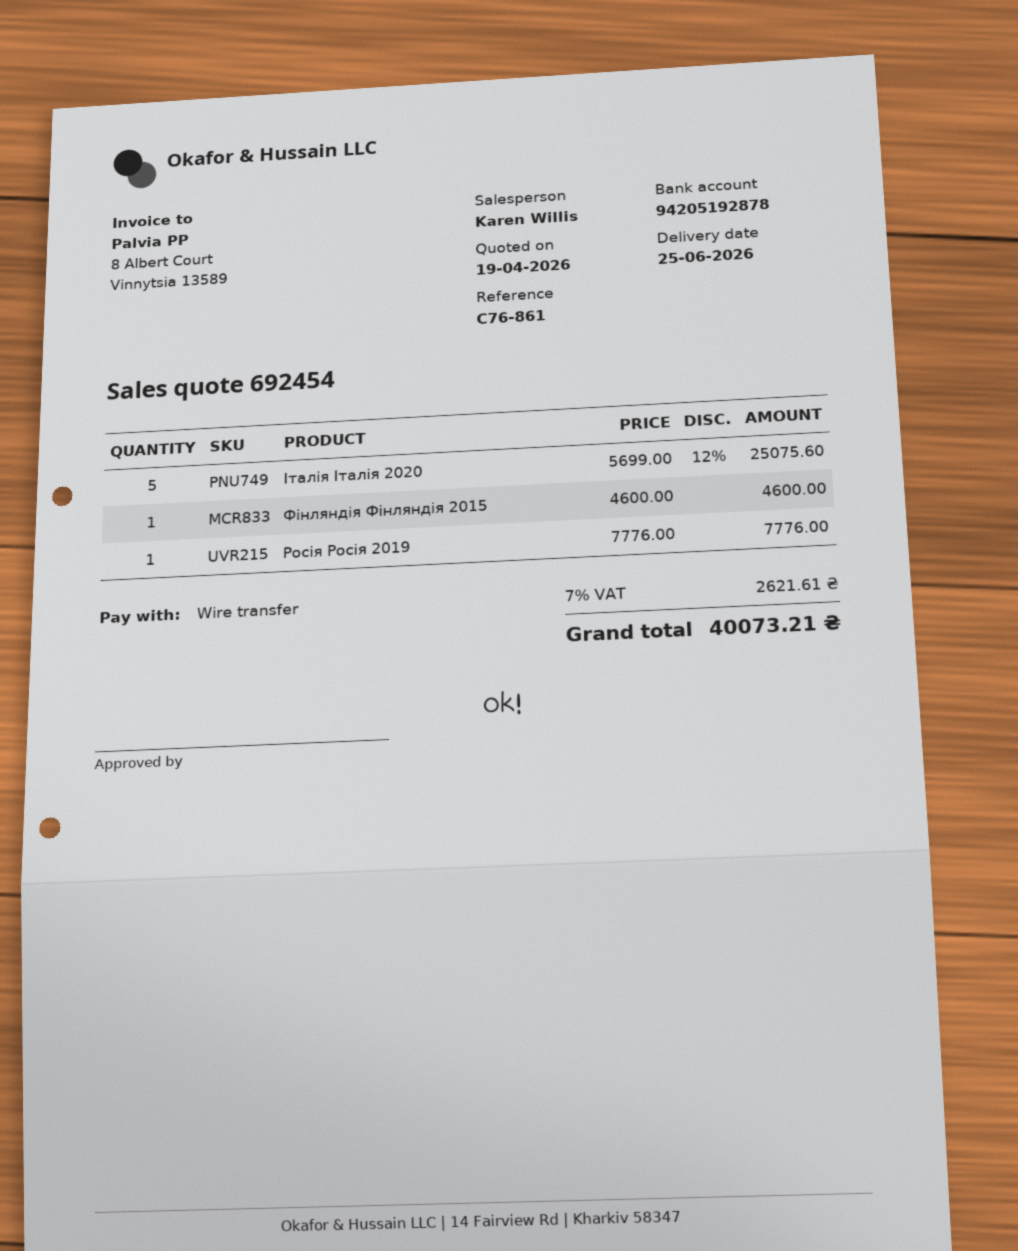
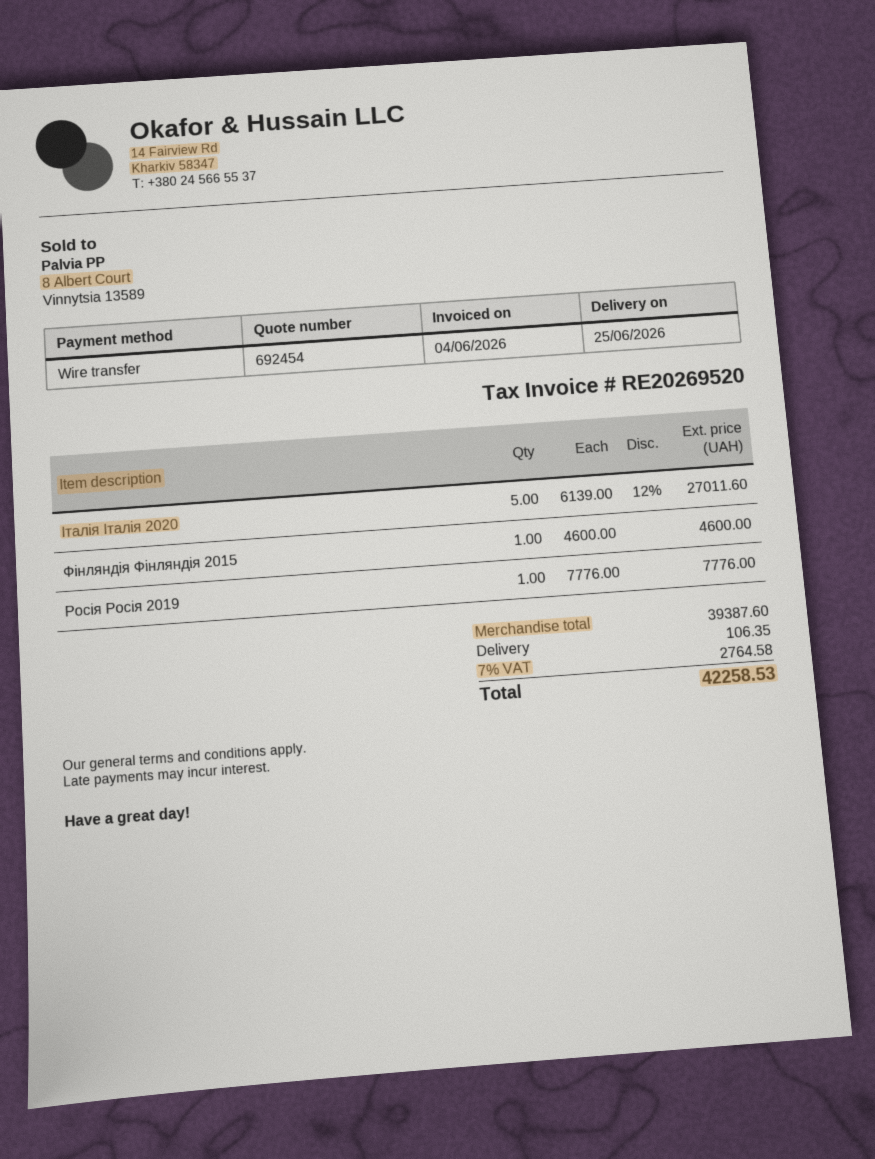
Італія Італія 2020: 5 x 5699.00 - 12% = 25075.60 -> 5 x 6139.00 - 12% = 27011.60
shipping: none -> 106.35
tax: 7% = 2621.61 -> 7% = 2764.58
total: 40073.21 -> 42258.53

